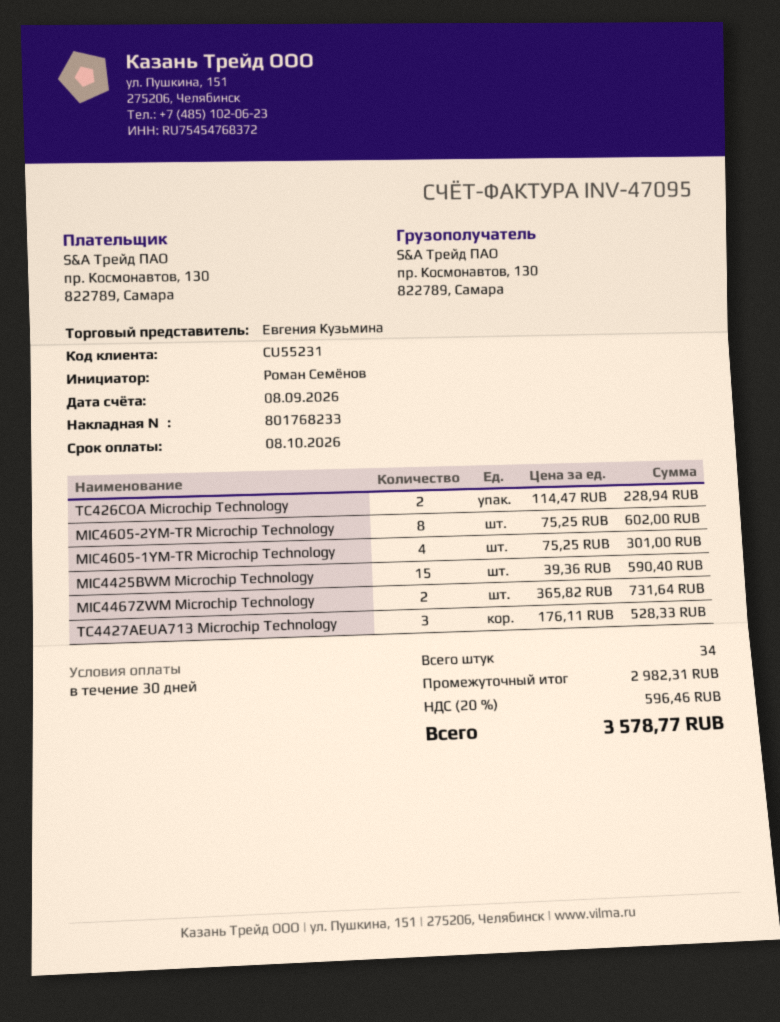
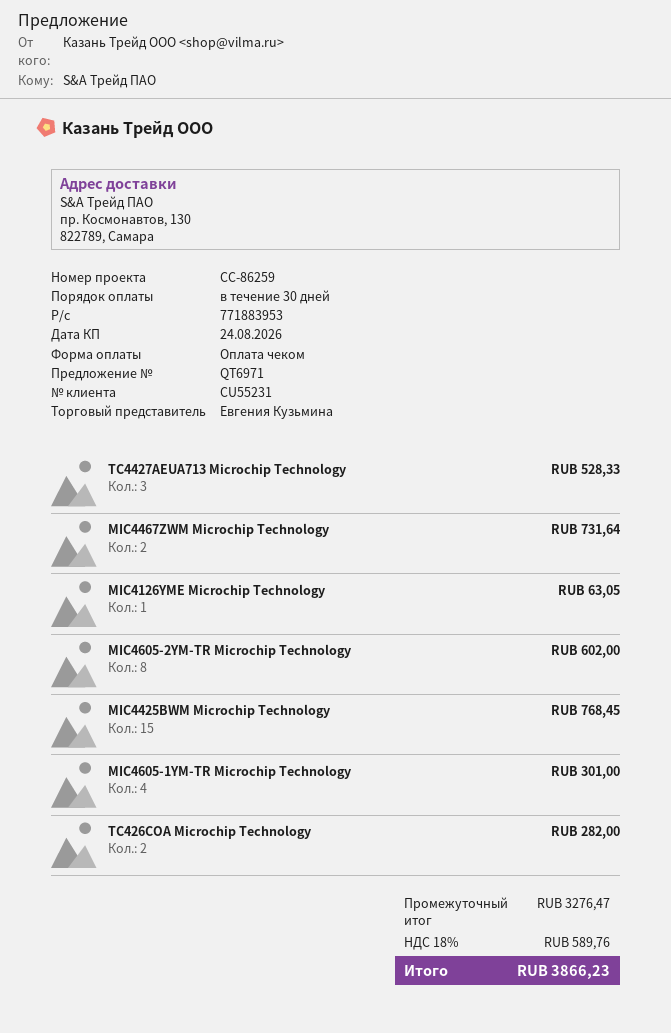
TC426COA Microchip Technology: 2 for 228.94 -> 2 for 282.00
MIC4425BWM Microchip Technology: 15 for 590.40 -> 15 for 768.45
MIC4126YME Microchip Technology: none -> 1 for 63.05
subtotal: 2982.31 -> 3276.47
tax: 20% = 596.46 -> 18% = 589.76
total: 3578.77 -> 3866.23

